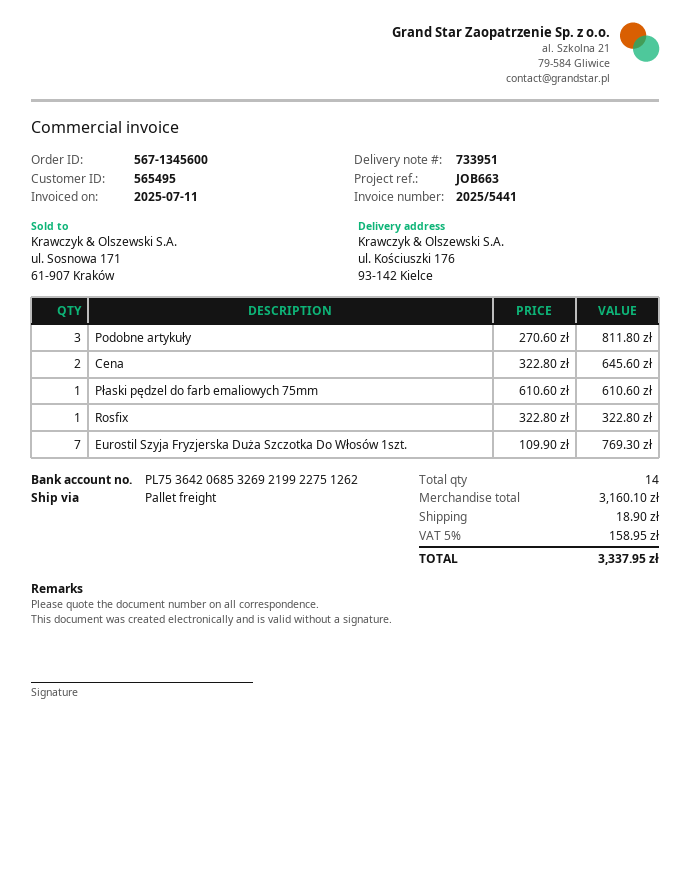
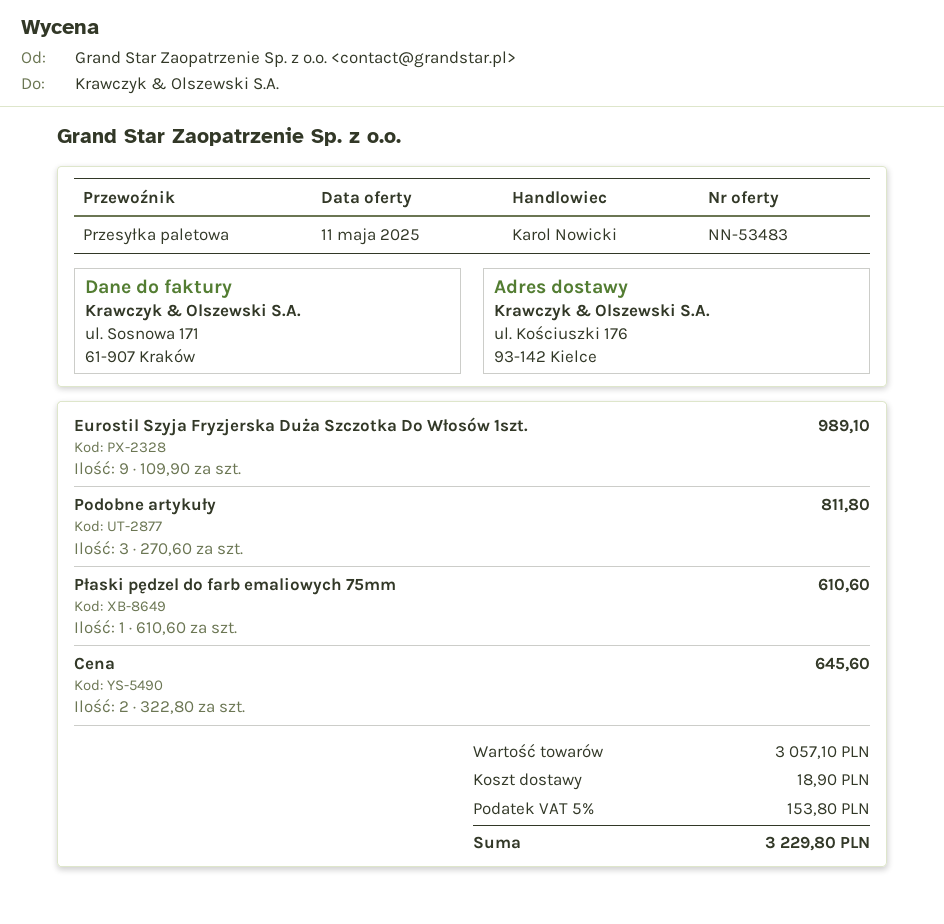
Rosfix: 1 x 322.80 = 322.80 -> none
Eurostil Szyja Fryzjerska Duża Szczotka Do Włosów 1szt.: 7 x 109.90 = 769.30 -> 9 x 109.90 = 989.10
subtotal: 3160.10 -> 3057.10
tax: 5% = 158.95 -> 5% = 153.80
total: 3337.95 -> 3229.80

